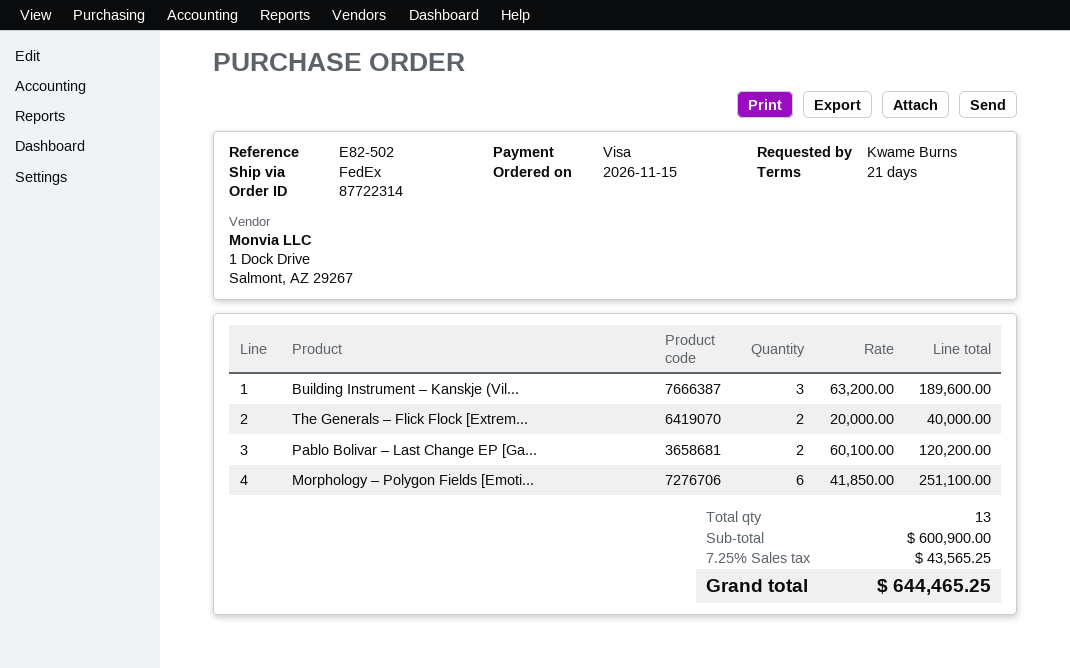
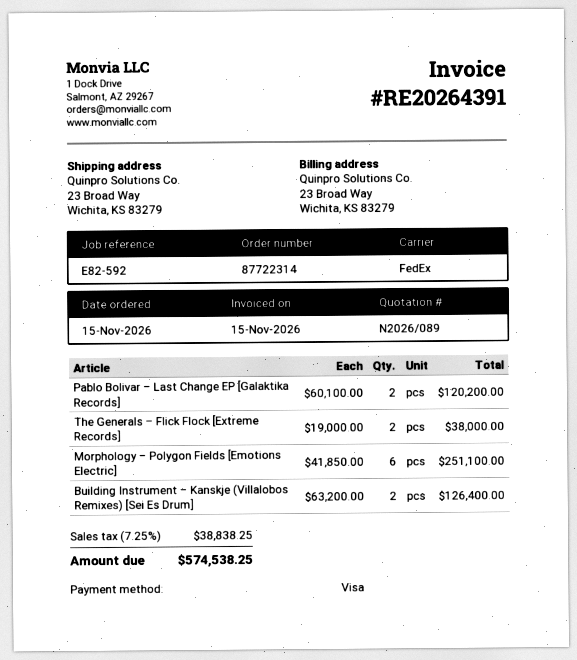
reference: E82-502 -> E82-592
Building Instrument – Kanskje (Vil...: 3 x 63200.00 = 189600.00 -> 2 x 63200.00 = 126400.00
The Generals – Flick Flock [Extrem...: 2 x 20000.00 = 40000.00 -> 2 x 19000.00 = 38000.00
tax: 7.25% = 43565.25 -> 7.25% = 38838.25
total: 644465.25 -> 574538.25

